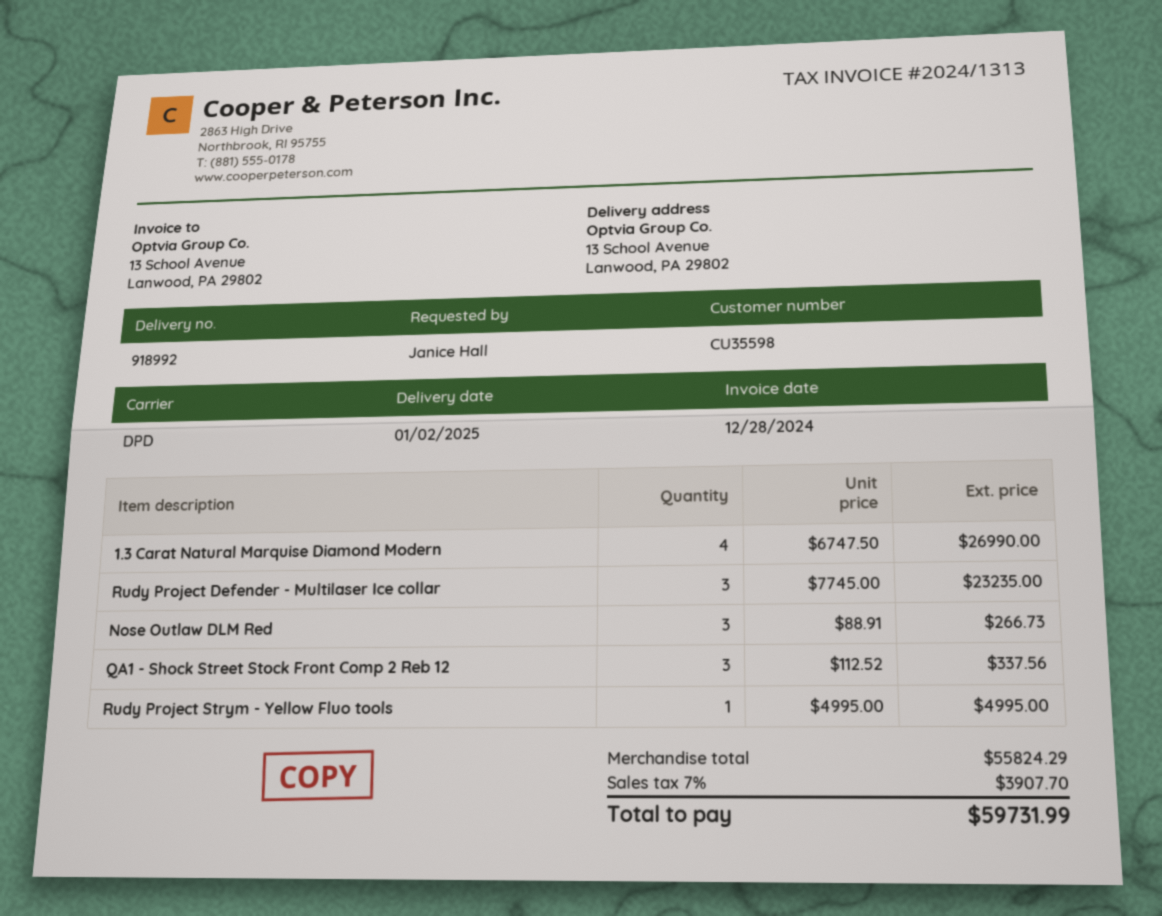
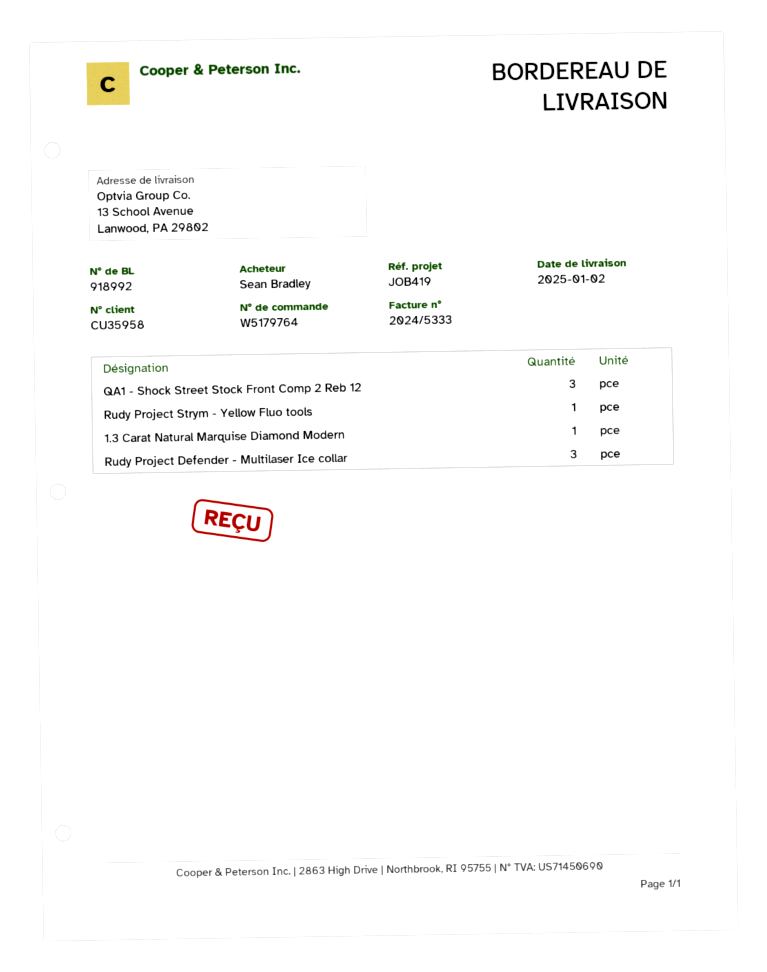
invoice number: 2024/1313 -> 2024/5333
customer number: CU35598 -> CU35958
ordered by: Janice Hall -> Sean Bradley
1.3 Carat Natural Marquise Diamond Modern: 4 -> 1
Nose Outlaw DLM Red: 3 -> none

